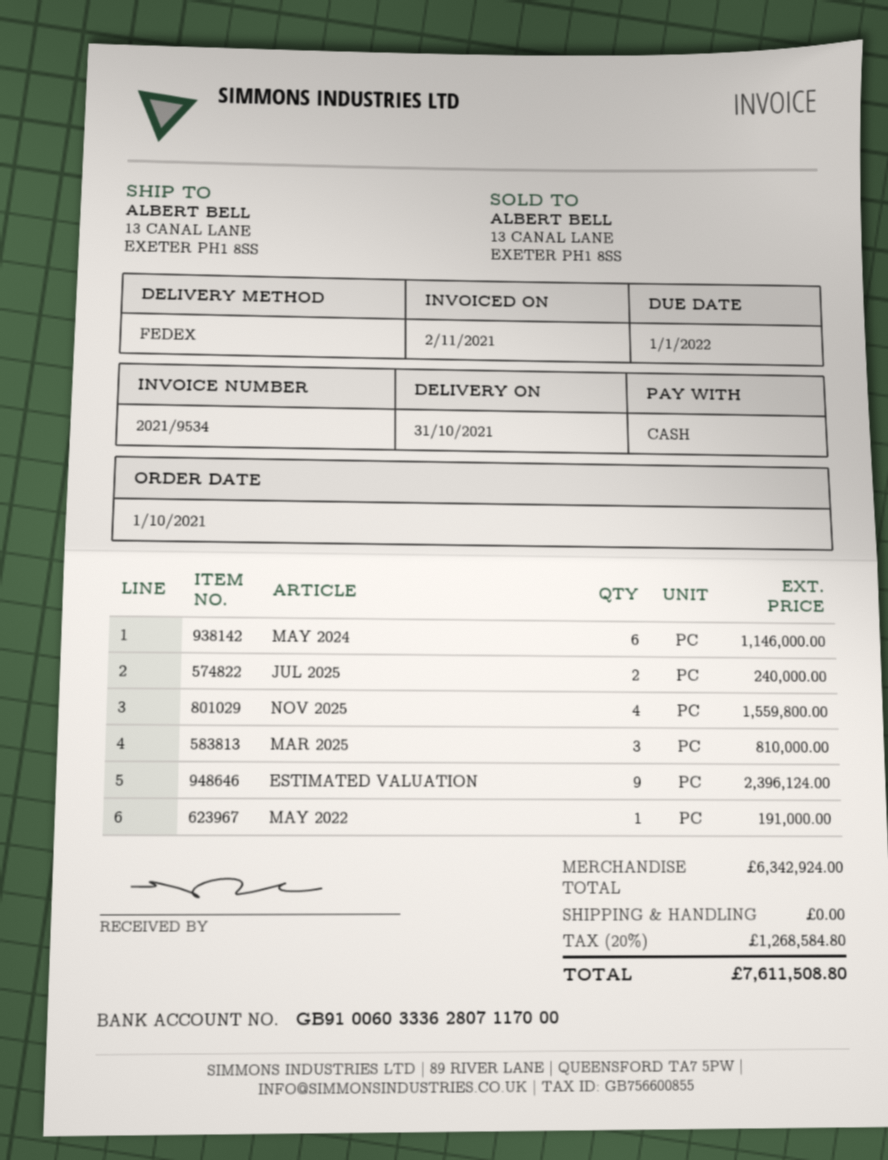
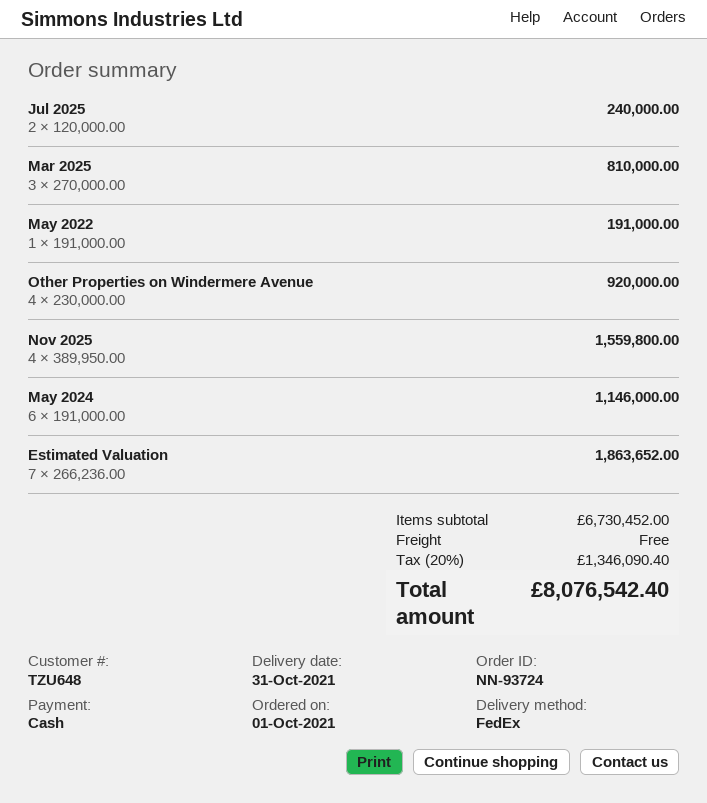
ESTIMATED VALUATION: 9 for 2396124.00 -> 7 for 1863652.00
Other Properties on Windermere Avenue: none -> 4 for 920000.00
subtotal: 6342924.00 -> 6730452.00
tax: 20% = 1268584.80 -> 20% = 1346090.40
total: 7611508.80 -> 8076542.40

